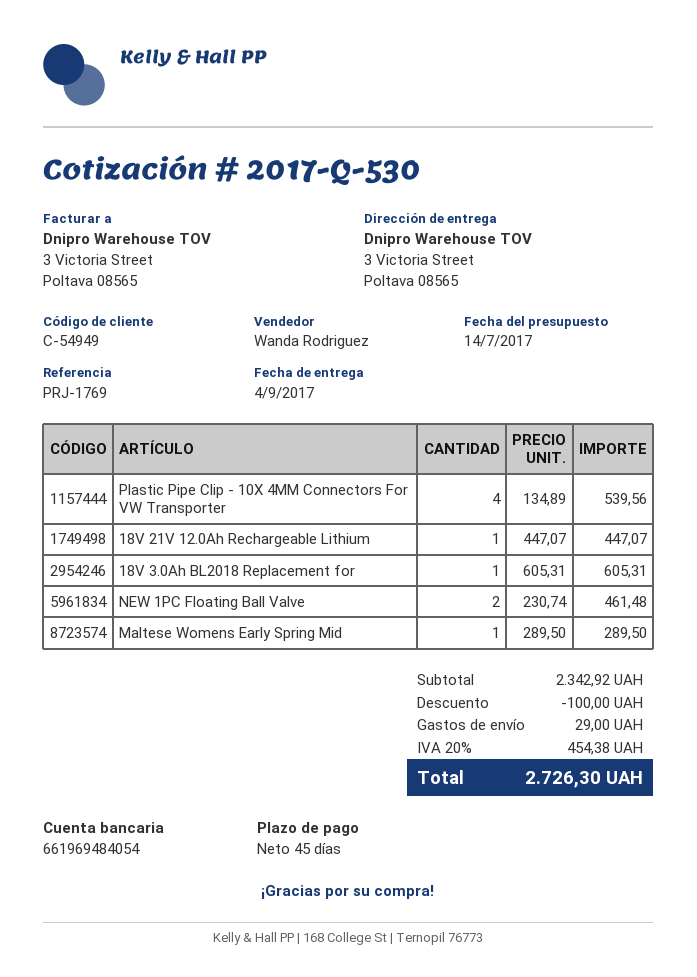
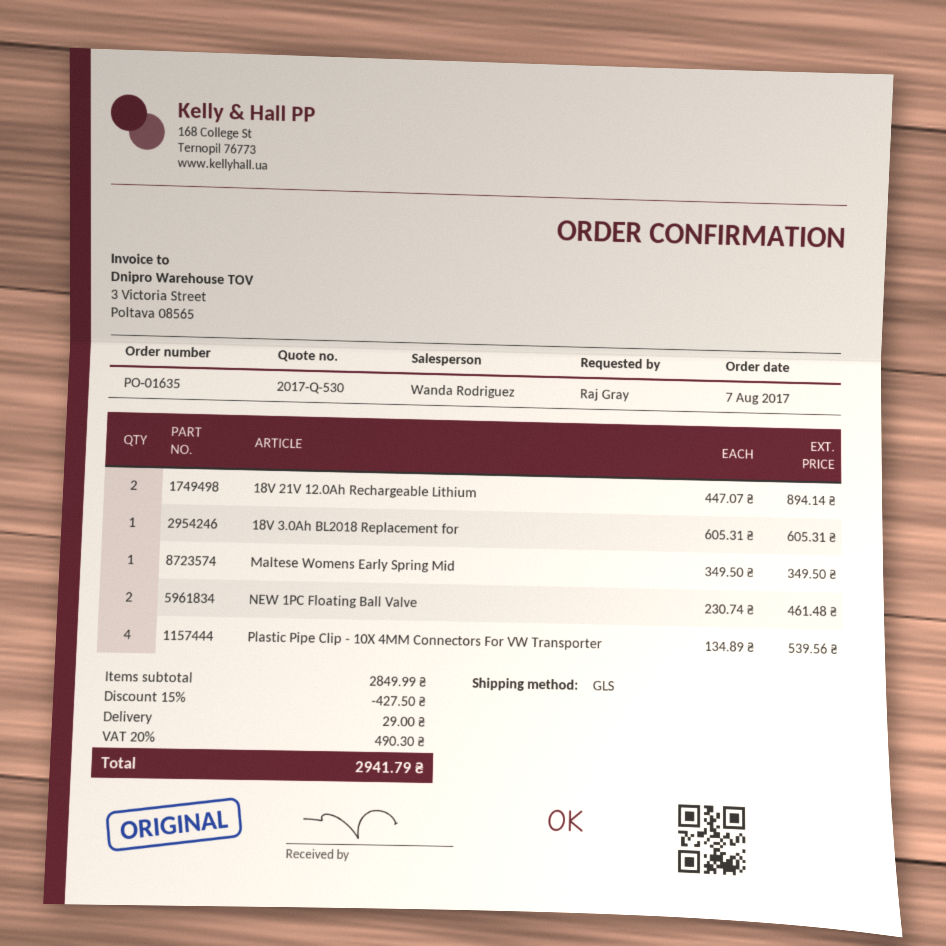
18V 21V 12.0Ah Rechargeable Lithium: 1 x 447.07 = 447.07 -> 2 x 447.07 = 894.14
Maltese Womens Early Spring Mid: 1 x 289.50 = 289.50 -> 1 x 349.50 = 349.50
subtotal: 2342.92 -> 2849.99
discount: 100.00 -> 427.50
tax: 20% = 454.38 -> 20% = 490.30
total: 2726.30 -> 2941.79

